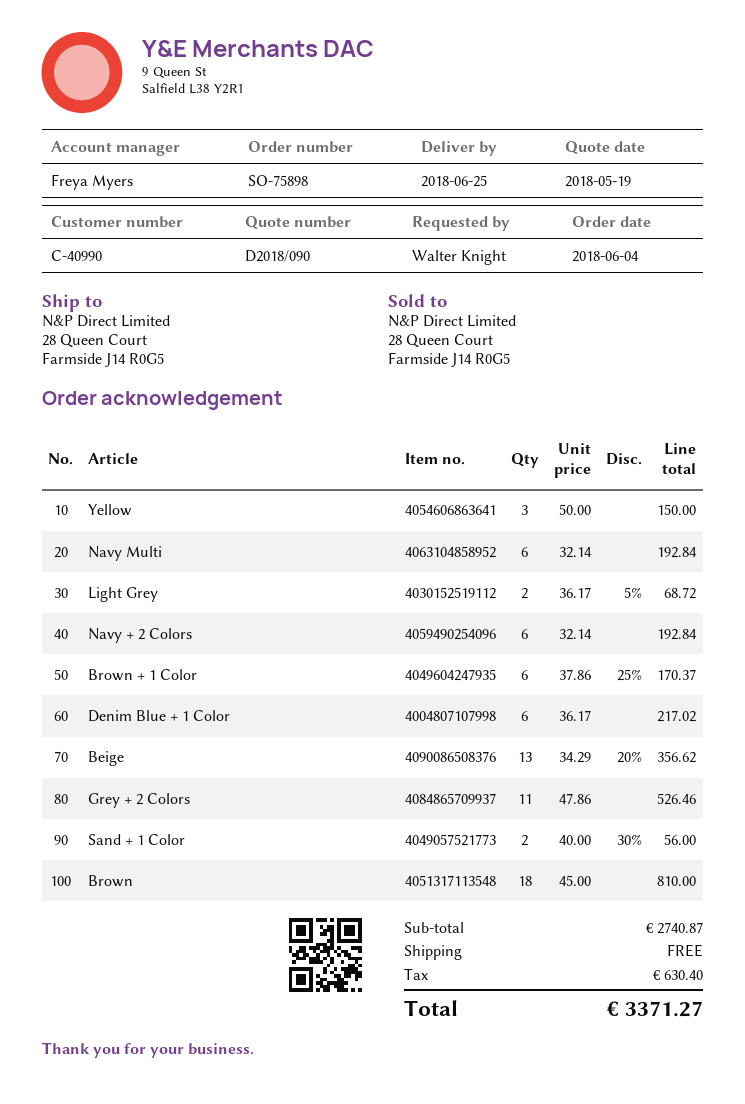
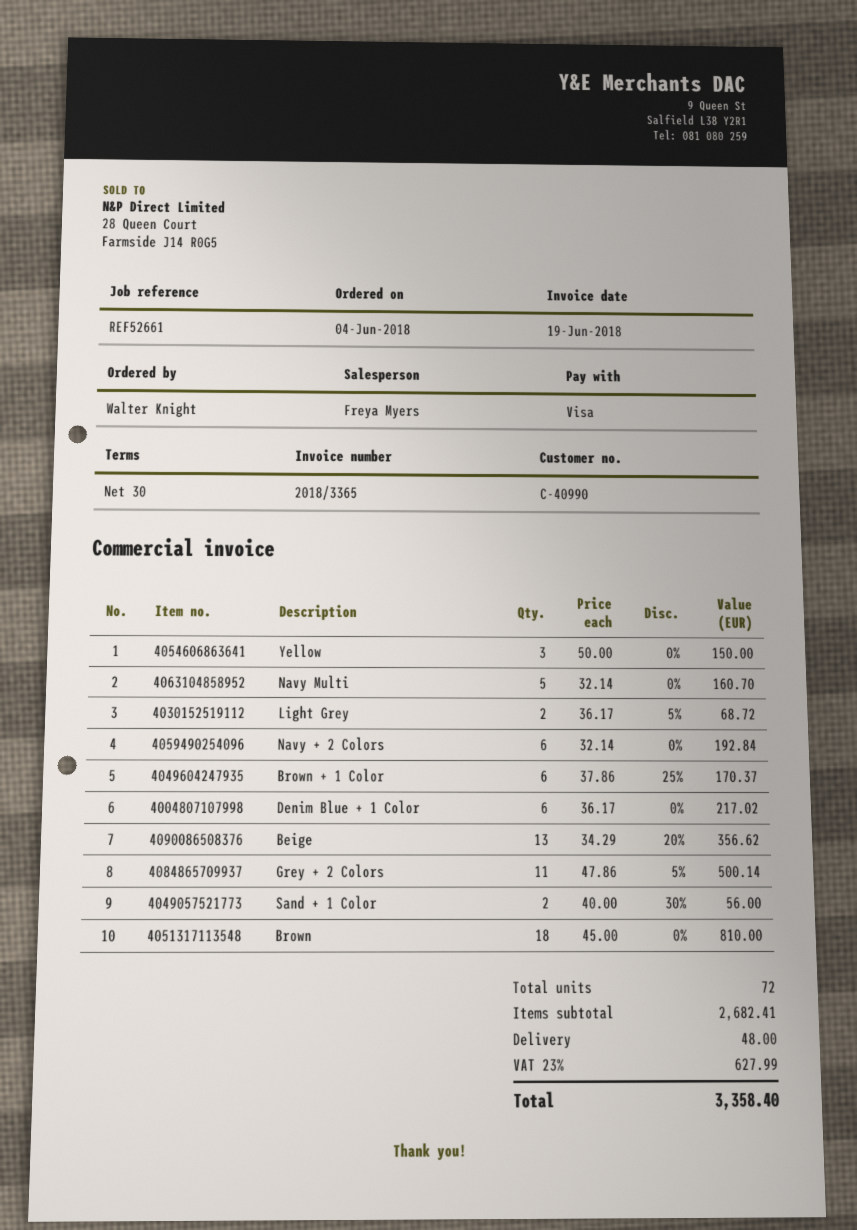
Navy Multi: 6 x 32.14 = 192.84 -> 5 x 32.14 = 160.70
Grey + 2 Colors: 11 x 47.86 = 526.46 -> 11 x 47.86 - 5% = 500.14
subtotal: 2740.87 -> 2682.41
shipping: 0.00 -> 48.00
tax: 630.40 -> 627.99
total: 3371.27 -> 3358.40

